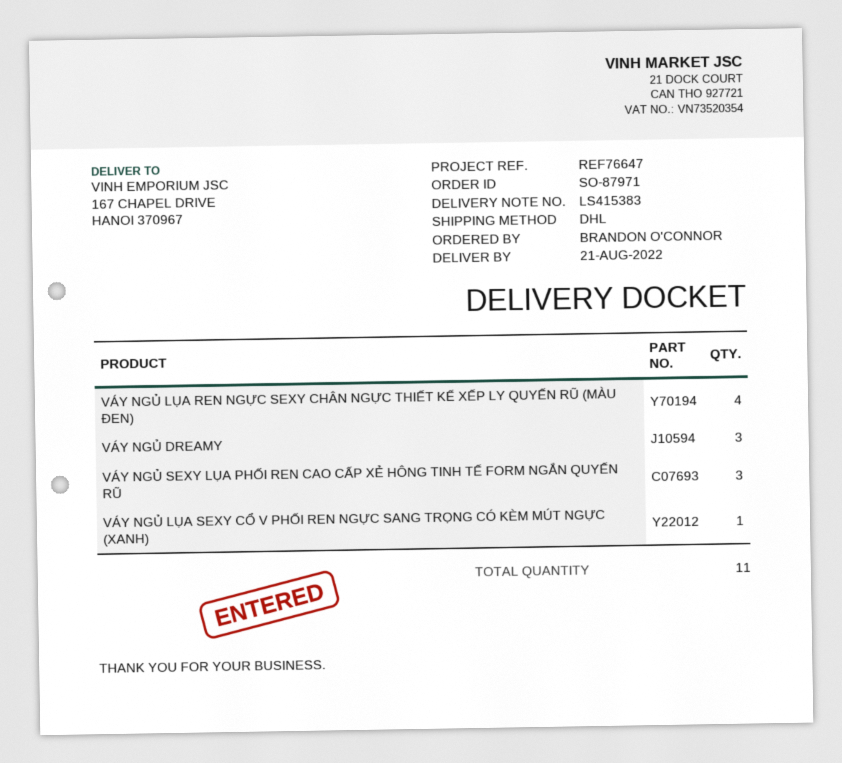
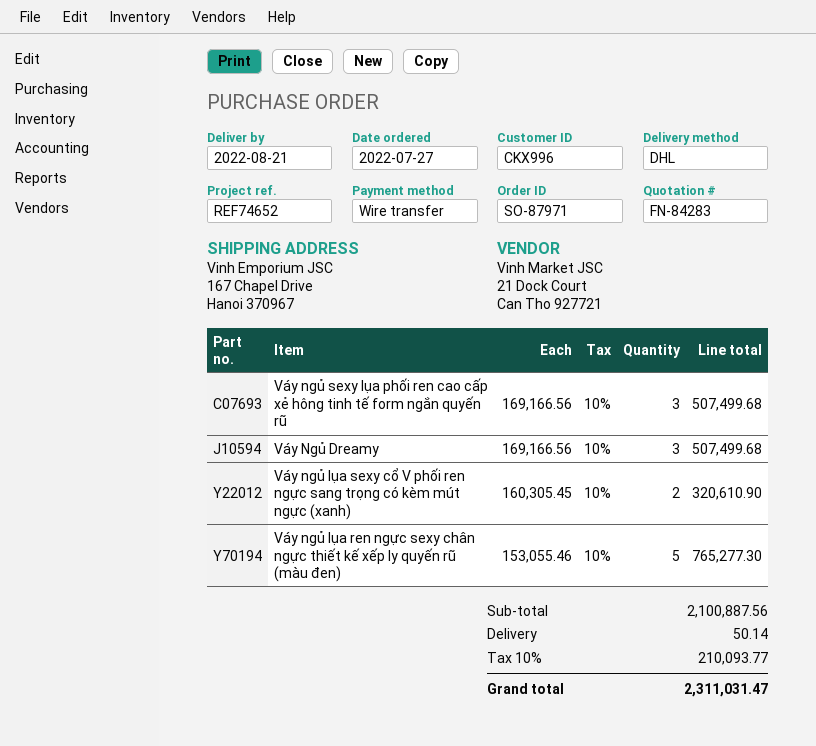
reference: REF76647 -> REF74652
VÁY NGỦ LỤA REN NGỰC SEXY CHÂN NGỰC THIẾT KẾ XẾP LY QUYẾN RŨ (MÀU ĐEN): 4 -> 5
VÁY NGỦ LỤA SEXY CỔ V PHỐI REN NGỰC SANG TRỌNG CÓ KÈM MÚT NGỰC (XANH): 1 -> 2

